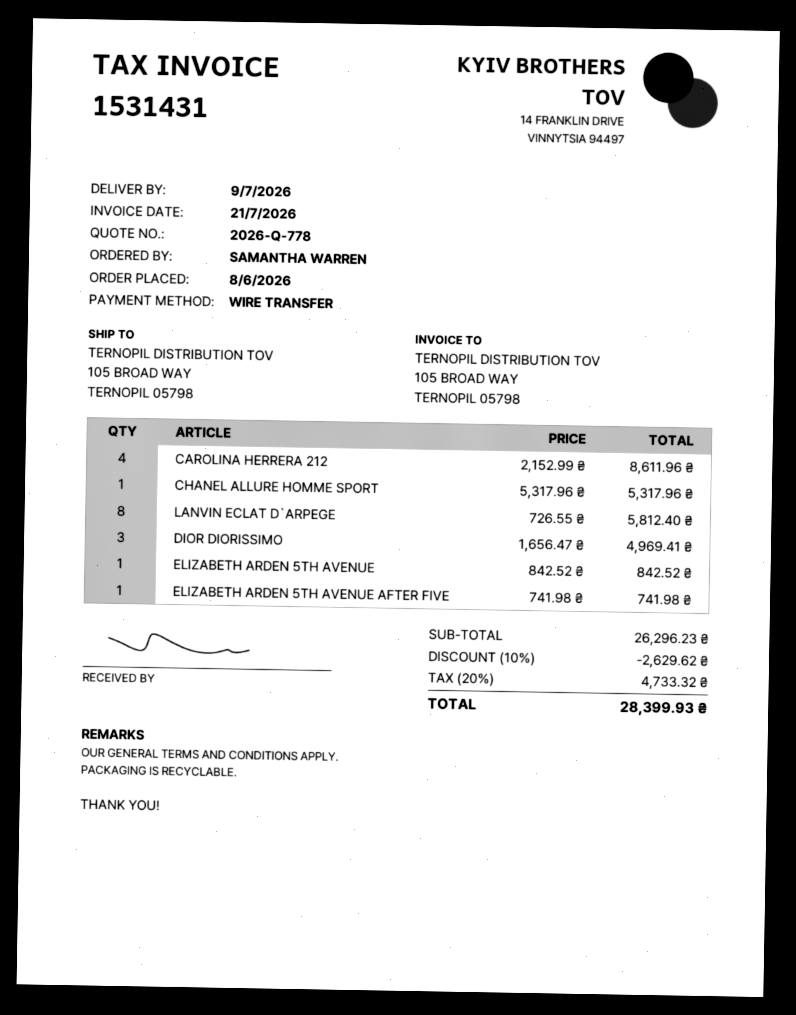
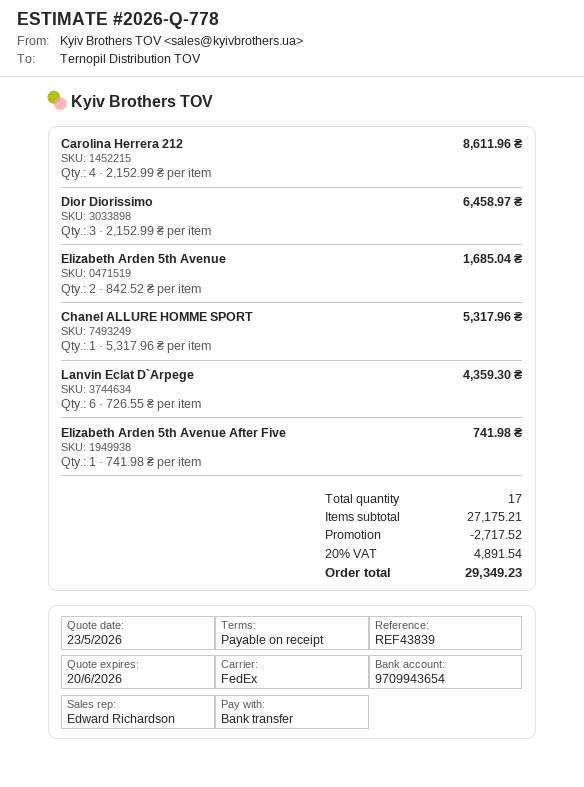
LANVIN ECLAT D`ARPEGE: 8 x 726.55 = 5812.40 -> 6 x 726.55 = 4359.30
DIOR DIORISSIMO: 3 x 1656.47 = 4969.41 -> 3 x 2152.99 = 6458.97
ELIZABETH ARDEN 5TH AVENUE: 1 x 842.52 = 842.52 -> 2 x 842.52 = 1685.04
subtotal: 26296.23 -> 27175.21
discount: 2629.62 -> 2717.52
tax: 20% = 4733.32 -> 20% = 4891.54
total: 28399.93 -> 29349.23

